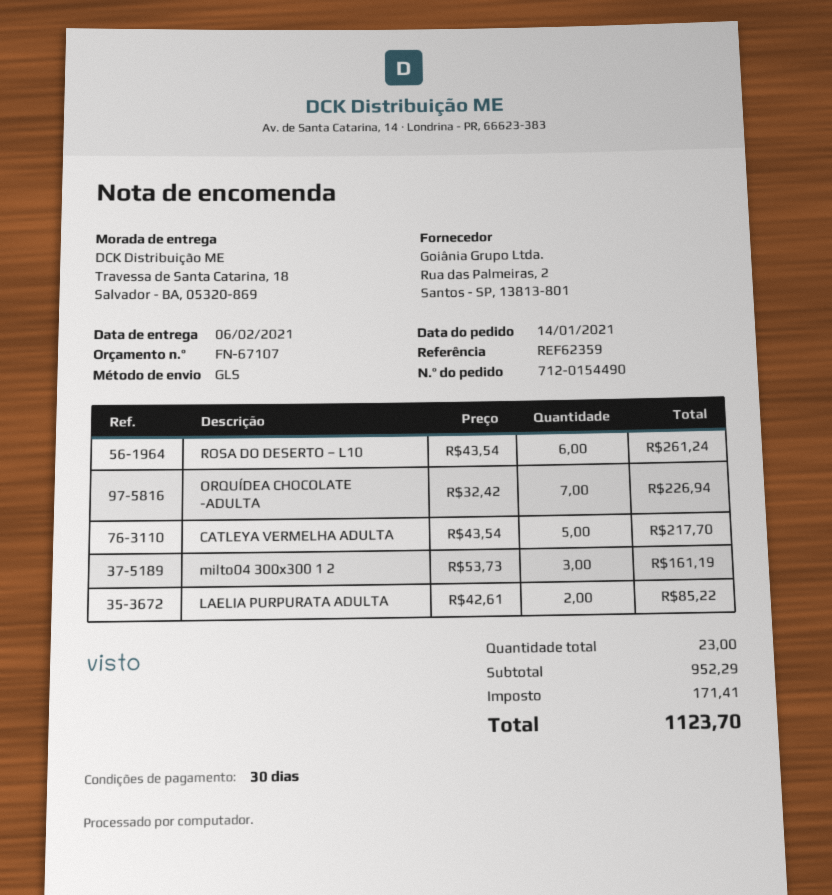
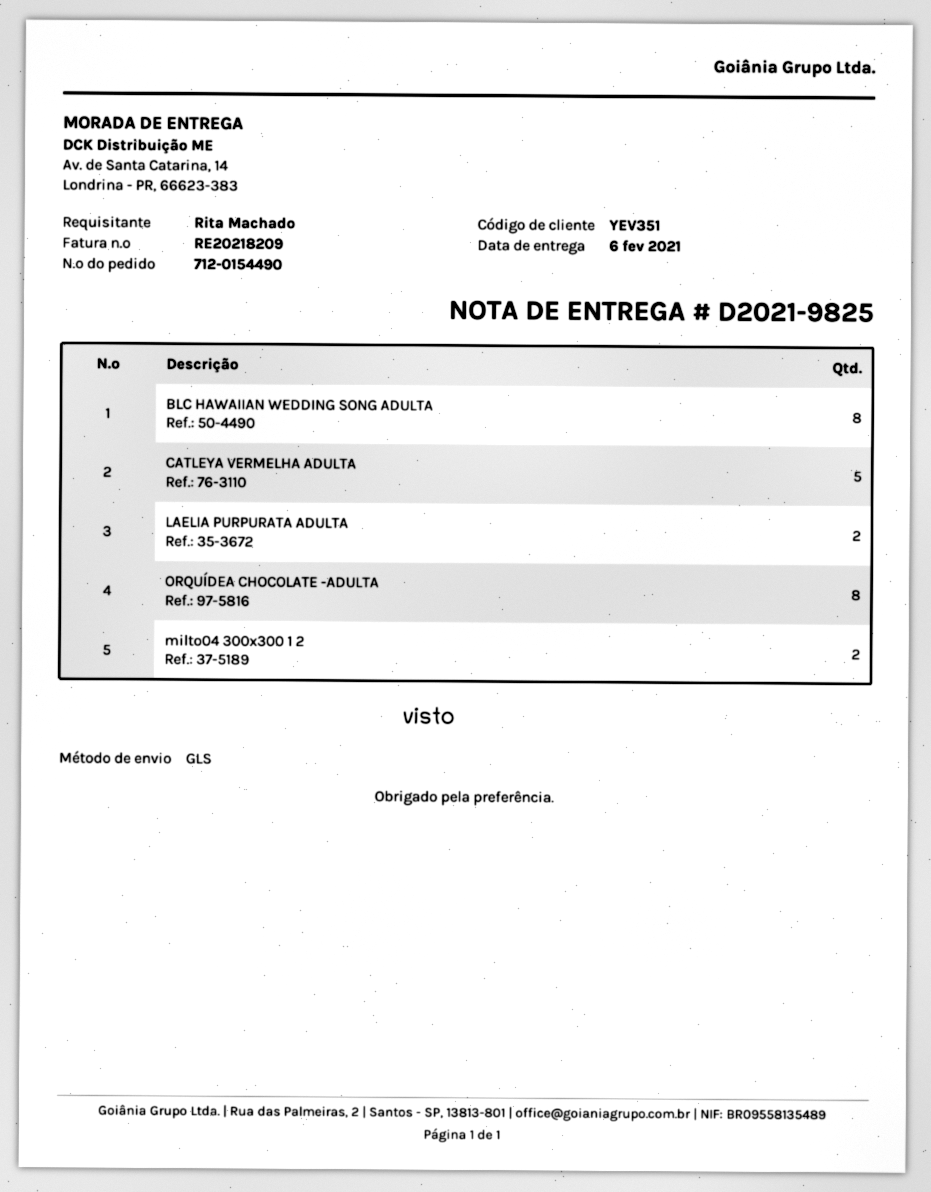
ship to: Travessa de Santa Catarina, 18, Salvador - BA, 05320-869 -> Av. de Santa Catarina, 14, Londrina - PR, 66623-383
ROSA DO DESERTO – L10: 6 -> none
ORQUÍDEA CHOCOLATE -ADULTA: 7 -> 8
milto04 300x300 1 2: 3 -> 2
BLC HAWAIIAN WEDDING SONG ADULTA: none -> 8

